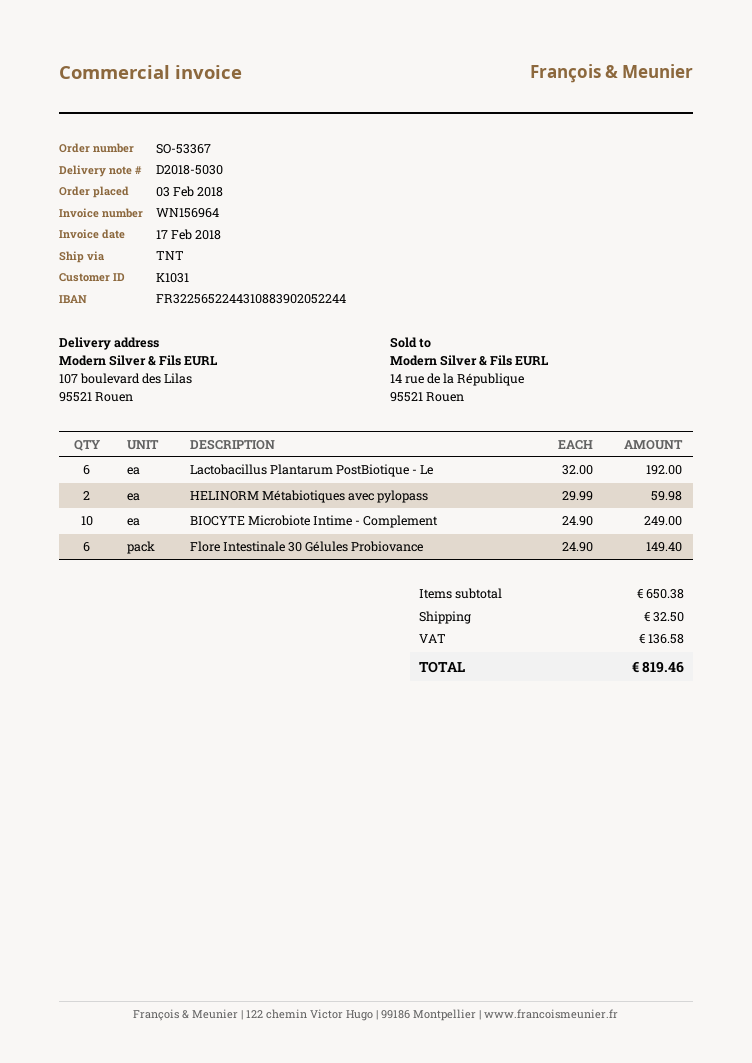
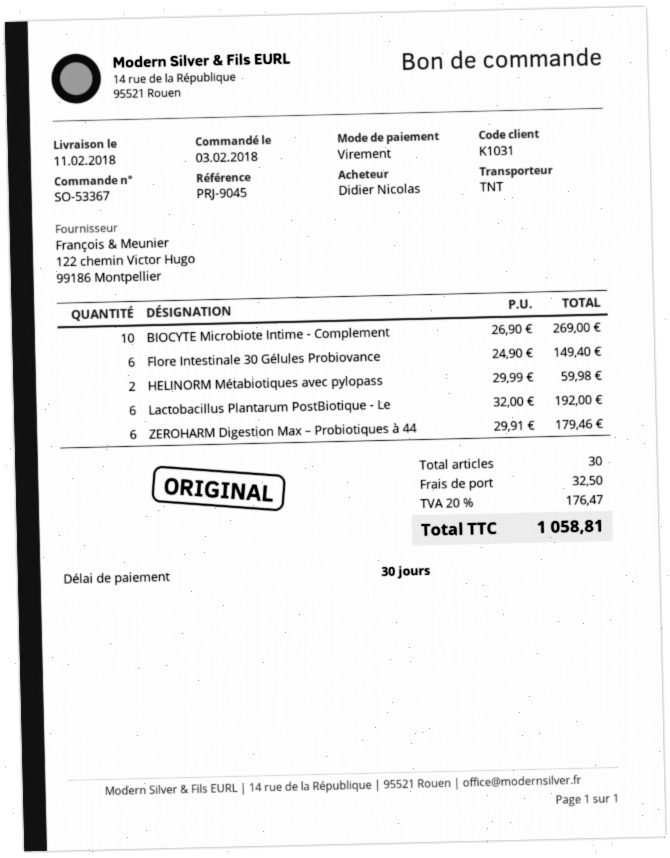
BIOCYTE Microbiote Intime - Complement: 10 x 24.90 = 249.00 -> 10 x 26.90 = 269.00
ZEROHARM Digestion Max – Probiotiques à 44: none -> 6 x 29.91 = 179.46
tax: 136.58 -> 176.47
total: 819.46 -> 1058.81

